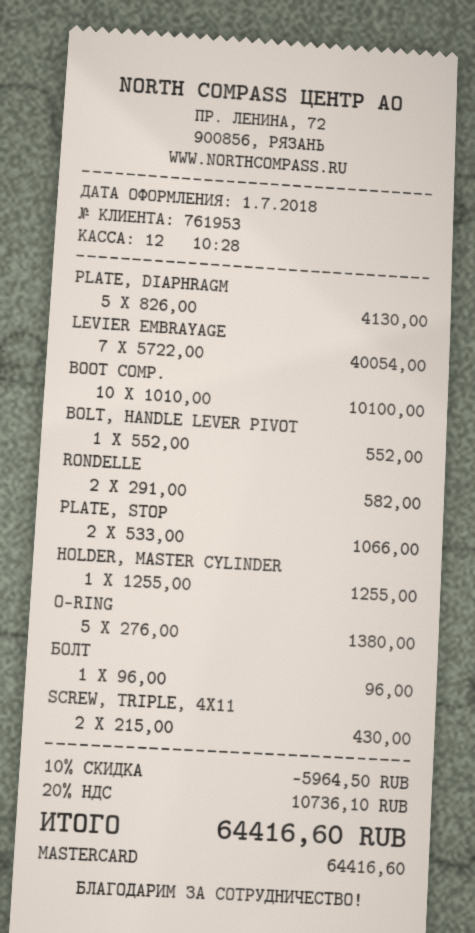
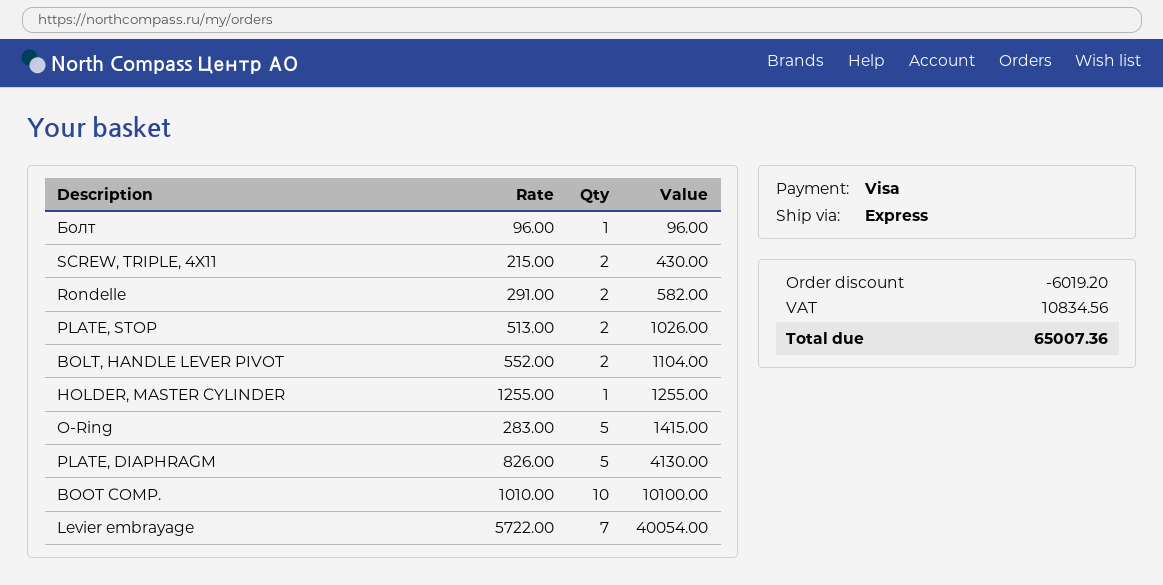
payment method: Mastercard -> Visa
BOLT, HANDLE LEVER PIVOT: 1 x 552.00 = 552.00 -> 2 x 552.00 = 1104.00
PLATE, STOP: 2 x 533.00 = 1066.00 -> 2 x 513.00 = 1026.00
O-RING: 5 x 276.00 = 1380.00 -> 5 x 283.00 = 1415.00
discount: 5964.50 -> 6019.20
tax: 10736.10 -> 10834.56
total: 64416.60 -> 65007.36

